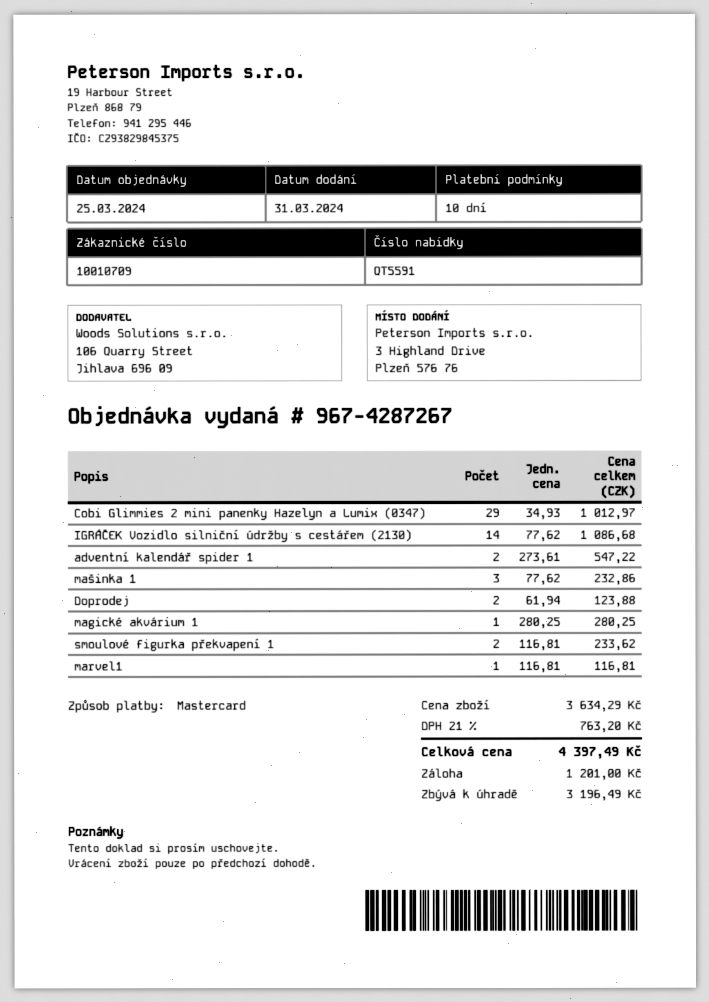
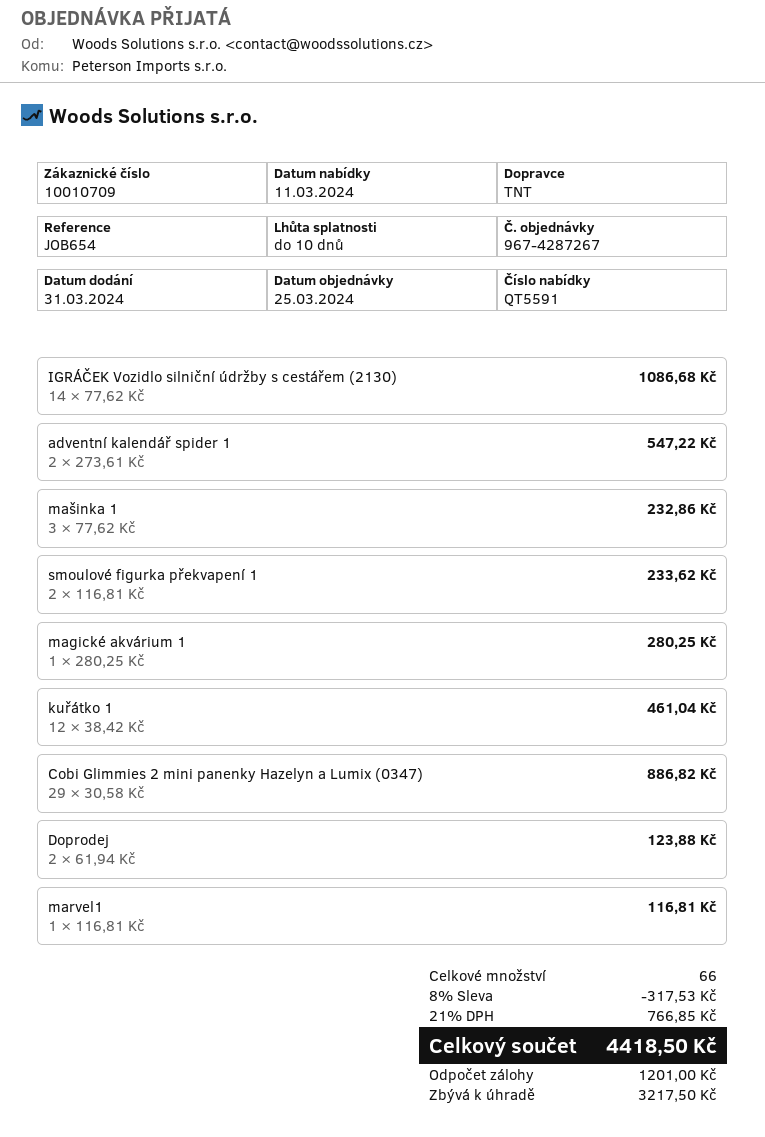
Cobi Glimmies 2 mini panenky Hazelyn a Lumix (0347): 29 x 34.93 = 1012.97 -> 29 x 30.58 = 886.82
kuřátko 1: none -> 12 x 38.42 = 461.04
discount: none -> 8% = 317.53
tax: 21% = 763.20 -> 21% = 766.85
total: 4397.49 -> 4418.50
balance: 3196.49 -> 3217.50

